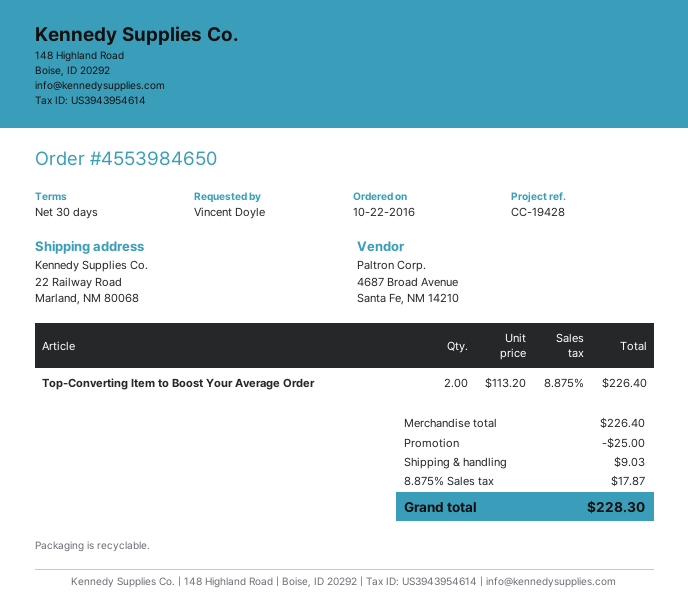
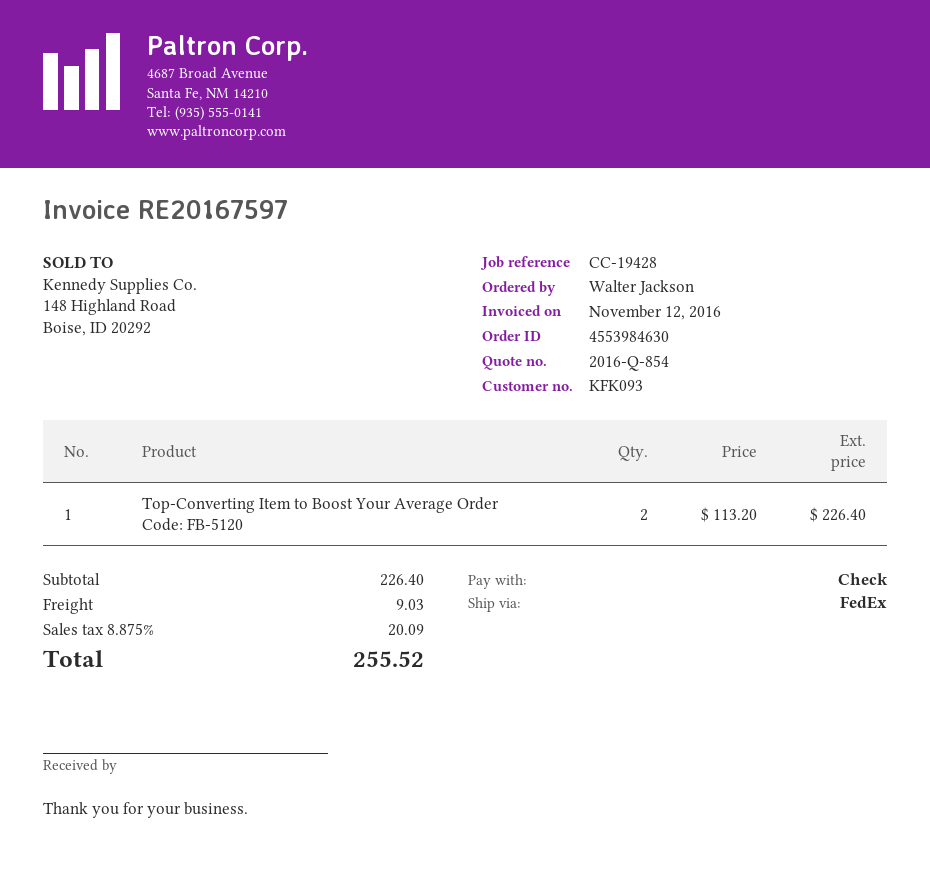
order number: 4553984650 -> 4553984630
ordered by: Vincent Doyle -> Walter Jackson
discount: 25.00 -> none
tax: 8.875% = 17.87 -> 8.875% = 20.09
total: 228.30 -> 255.52

